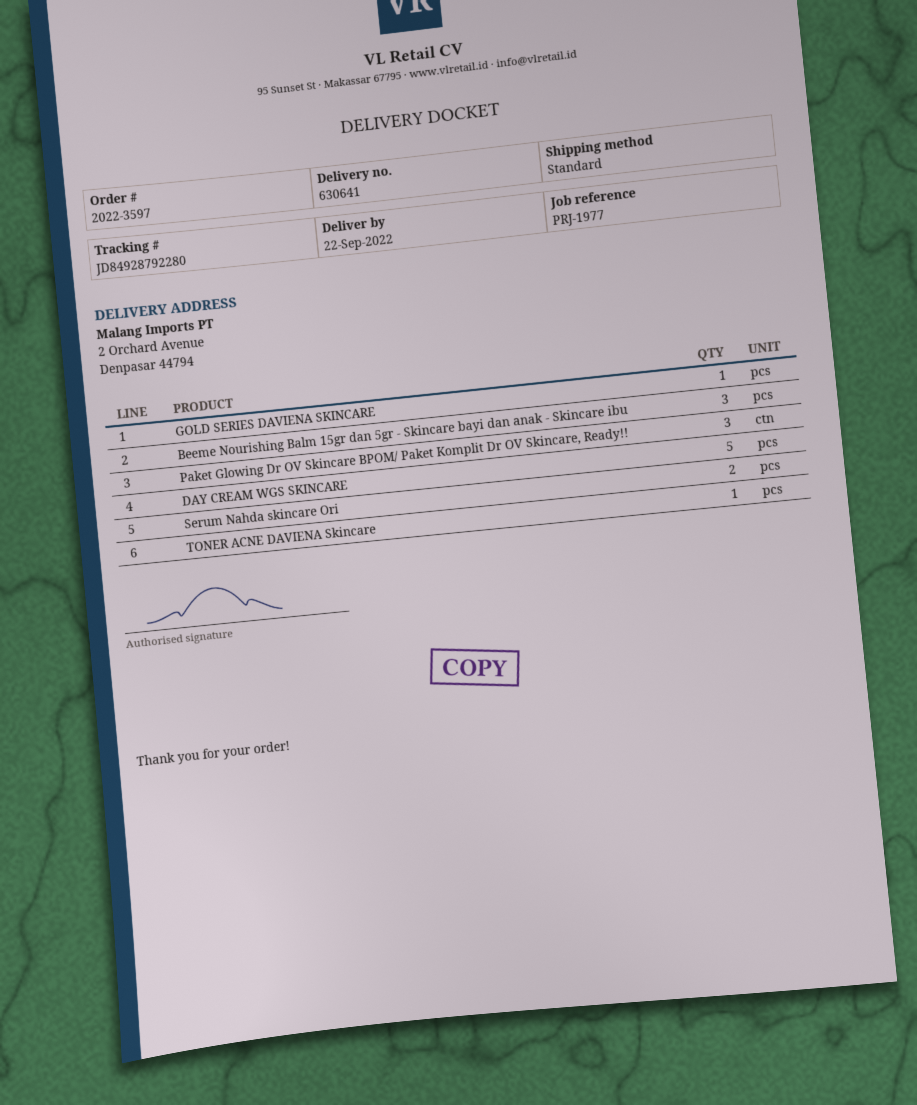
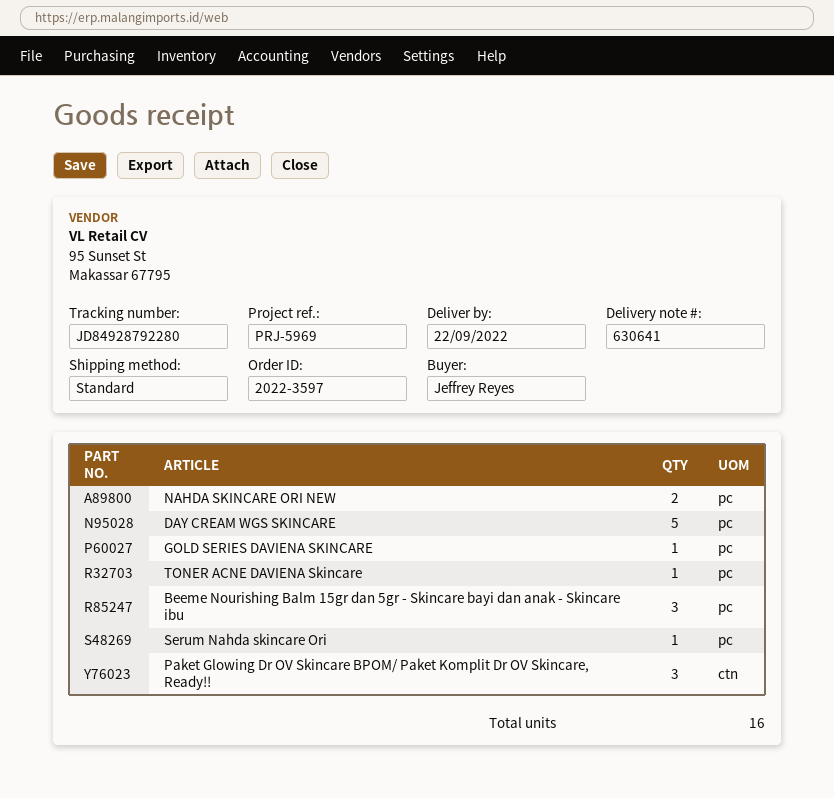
reference: PRJ-1977 -> PRJ-5969
Serum Nahda skincare Ori: 2 -> 1
NAHDA SKINCARE ORI NEW: none -> 2

